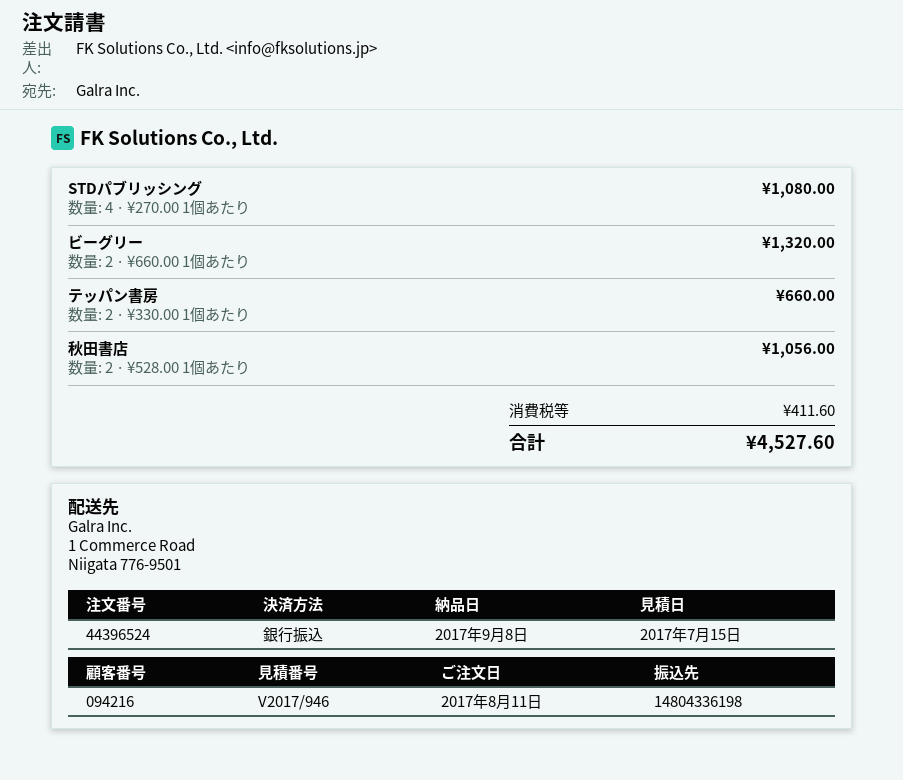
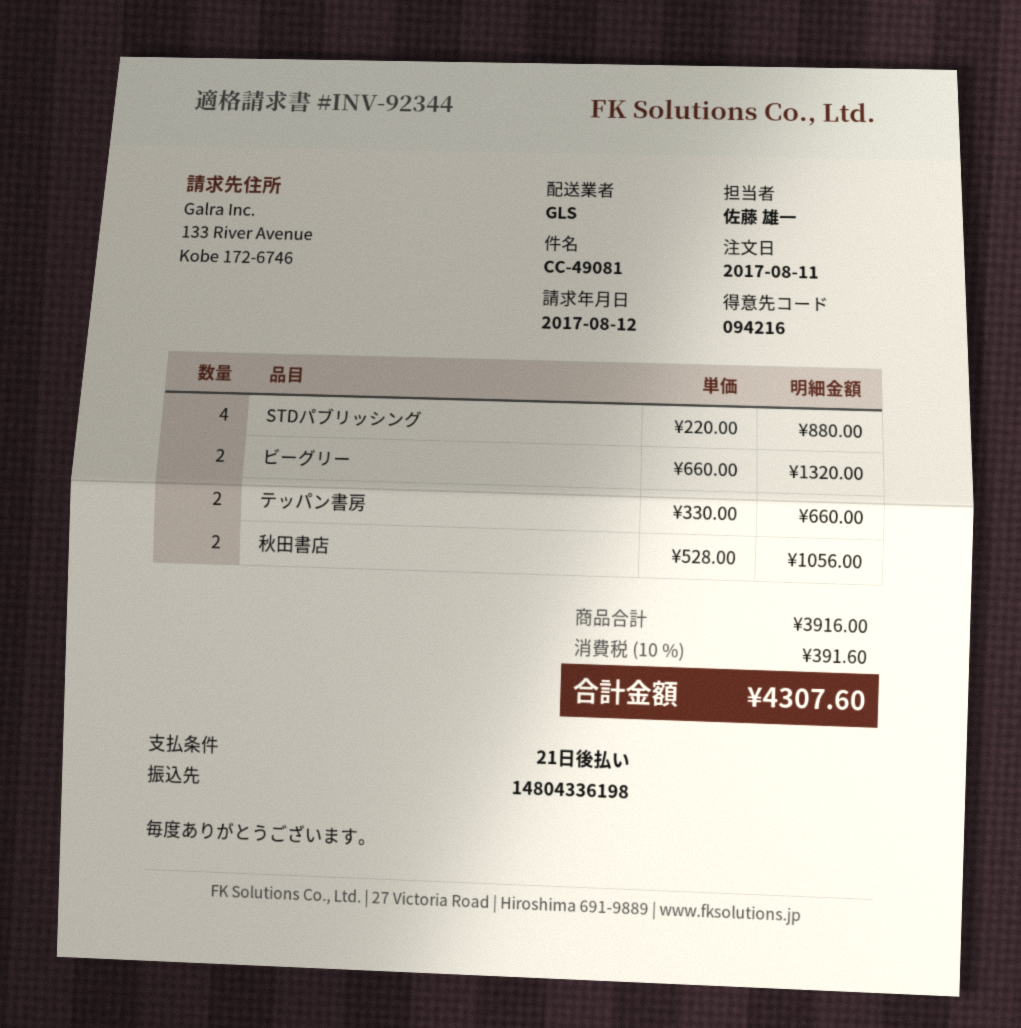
STDパブリッシング: 4 x 270.00 = 1080.00 -> 4 x 220.00 = 880.00
tax: 411.60 -> 391.60
total: 4527.60 -> 4307.60

